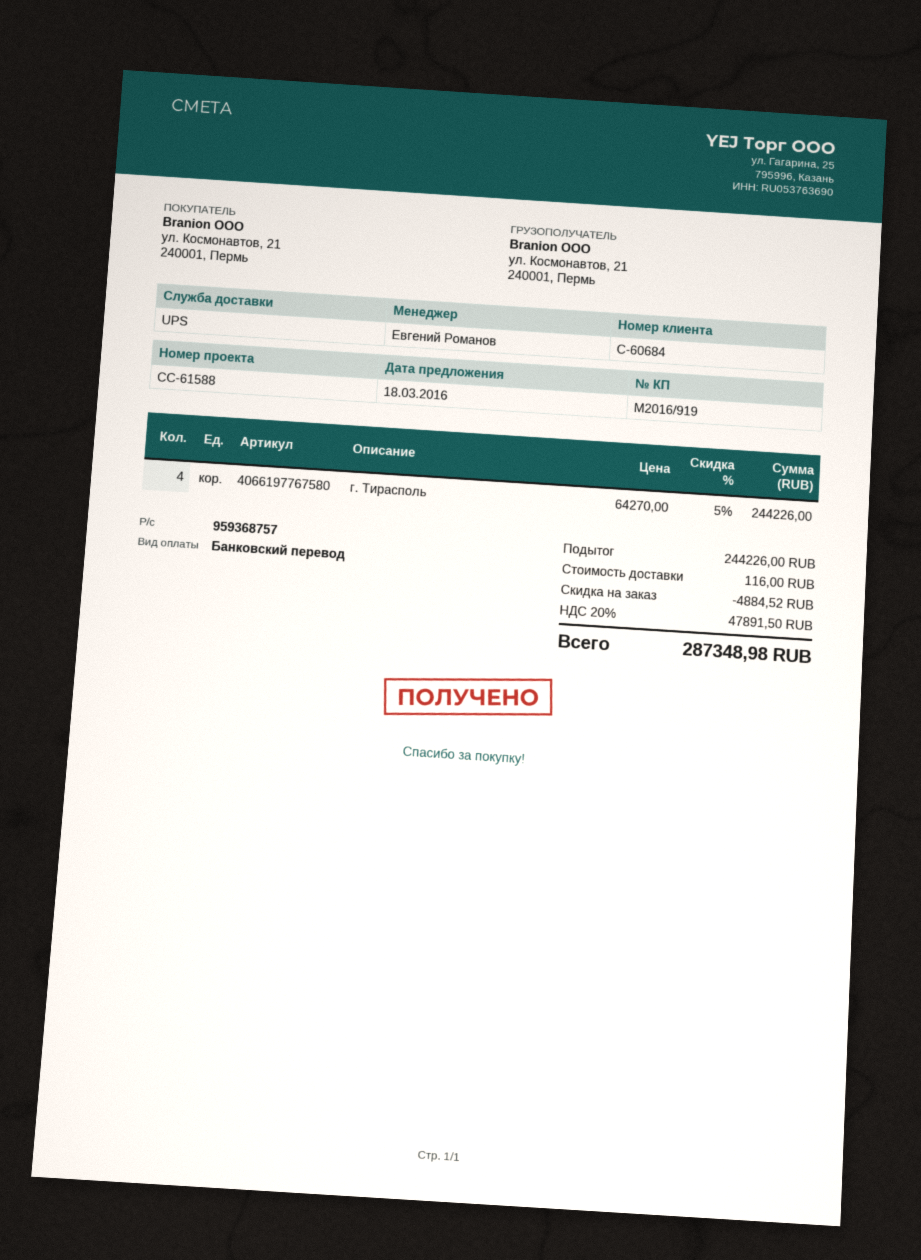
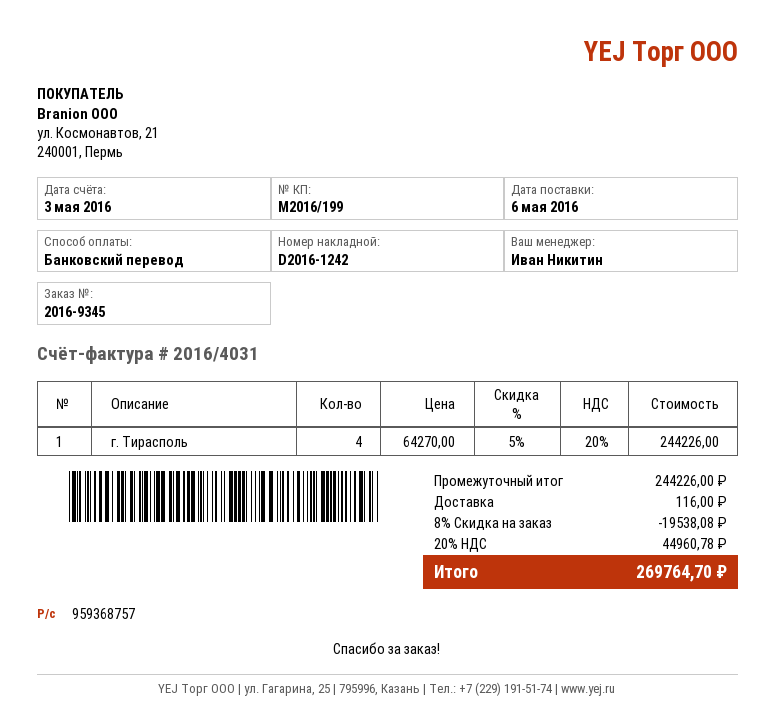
quote number: M2016/919 -> M2016/199
sales rep: Евгений Романов -> Иван Никитин
discount: 4884.52 -> 19538.08
tax: 20% = 47891.50 -> 20% = 44960.78
total: 287348.98 -> 269764.70

